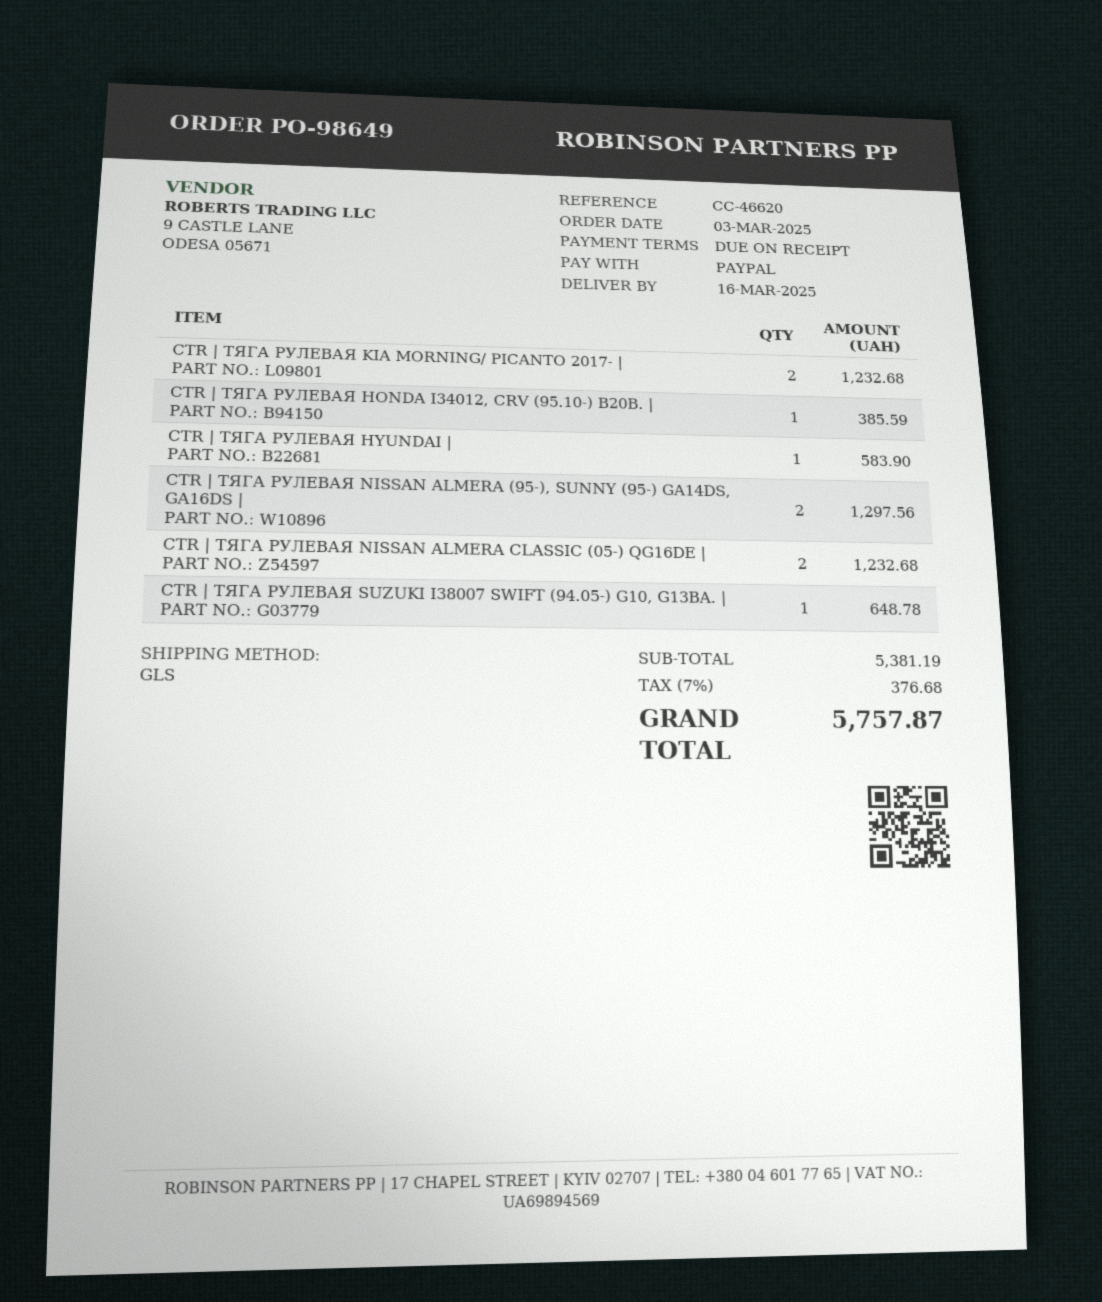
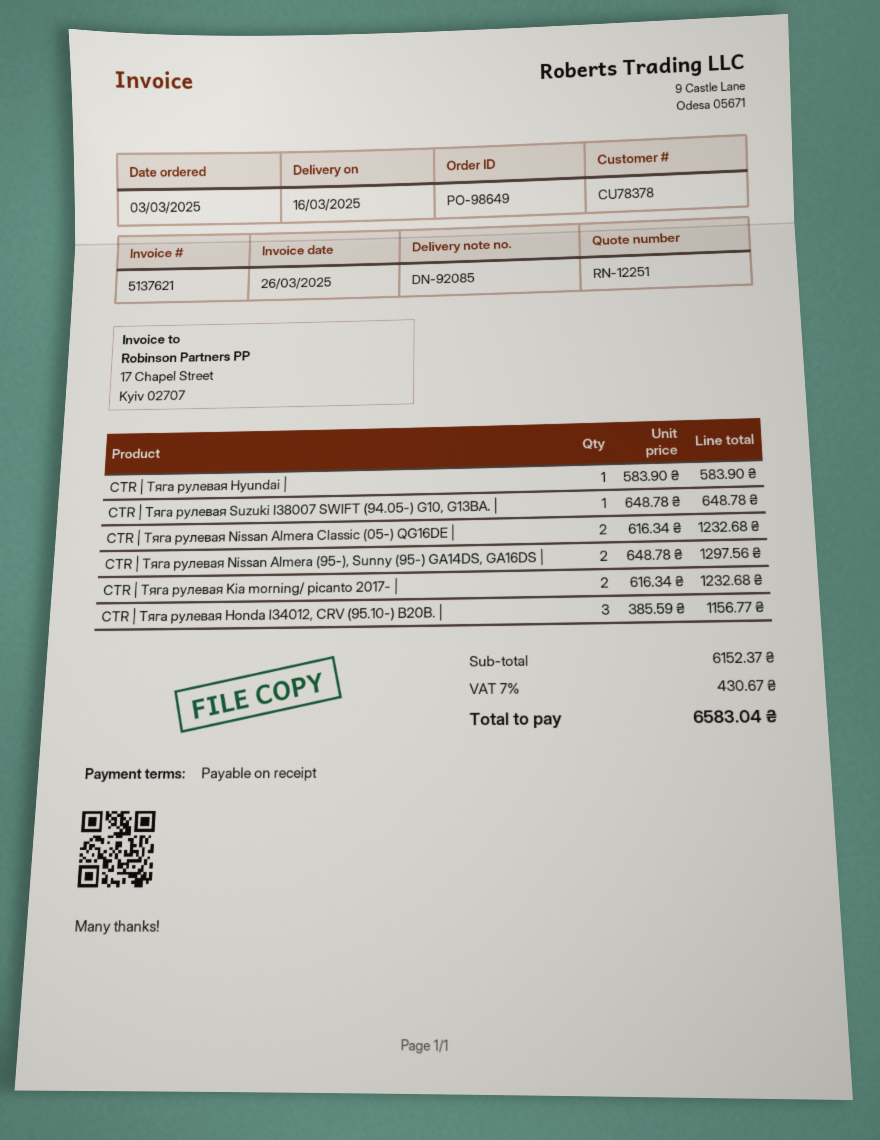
CTR | ТЯГА РУЛЕВАЯ HONDA I34012, CRV (95.10-) B20B. |: 1 for 385.59 -> 3 for 1156.77
subtotal: 5381.19 -> 6152.37
tax: 7% = 376.68 -> 7% = 430.67
total: 5757.87 -> 6583.04

